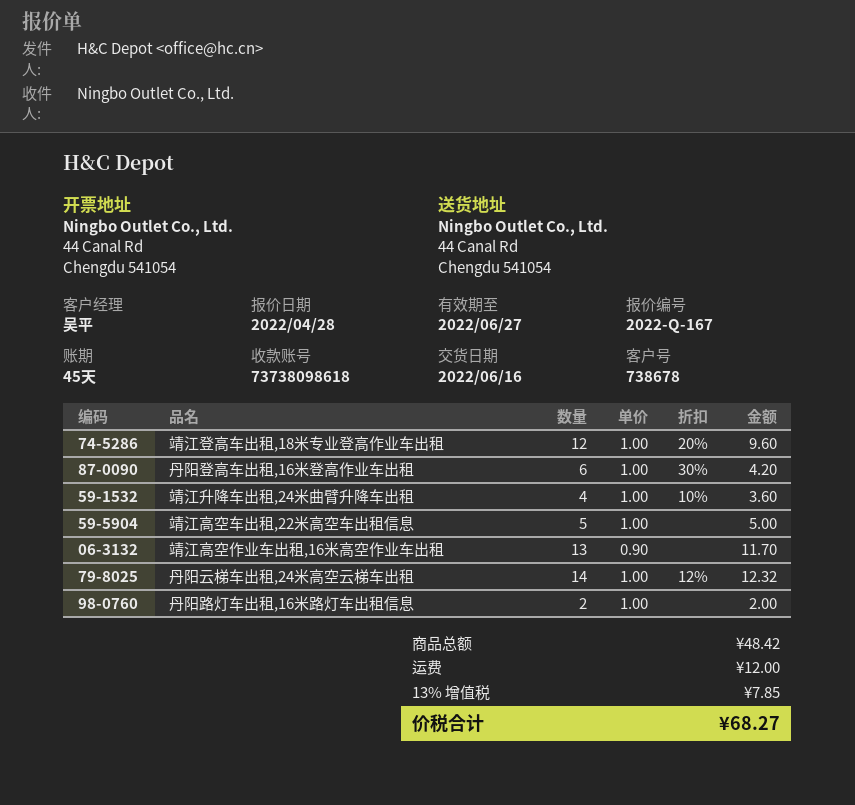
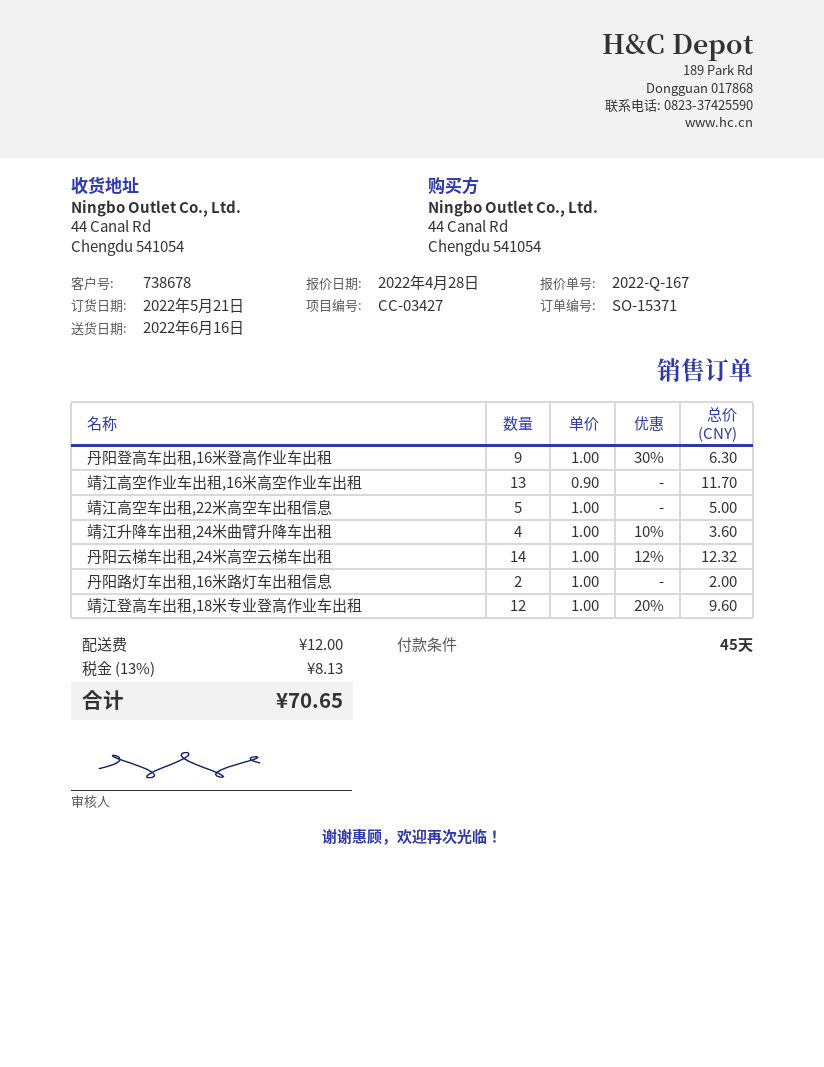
丹阳登高车出租,16米登高作业车出租: 6 x 1.00 - 30% = 4.20 -> 9 x 1.00 - 30% = 6.30
tax: 13% = 7.85 -> 13% = 8.13
total: 68.27 -> 70.65

